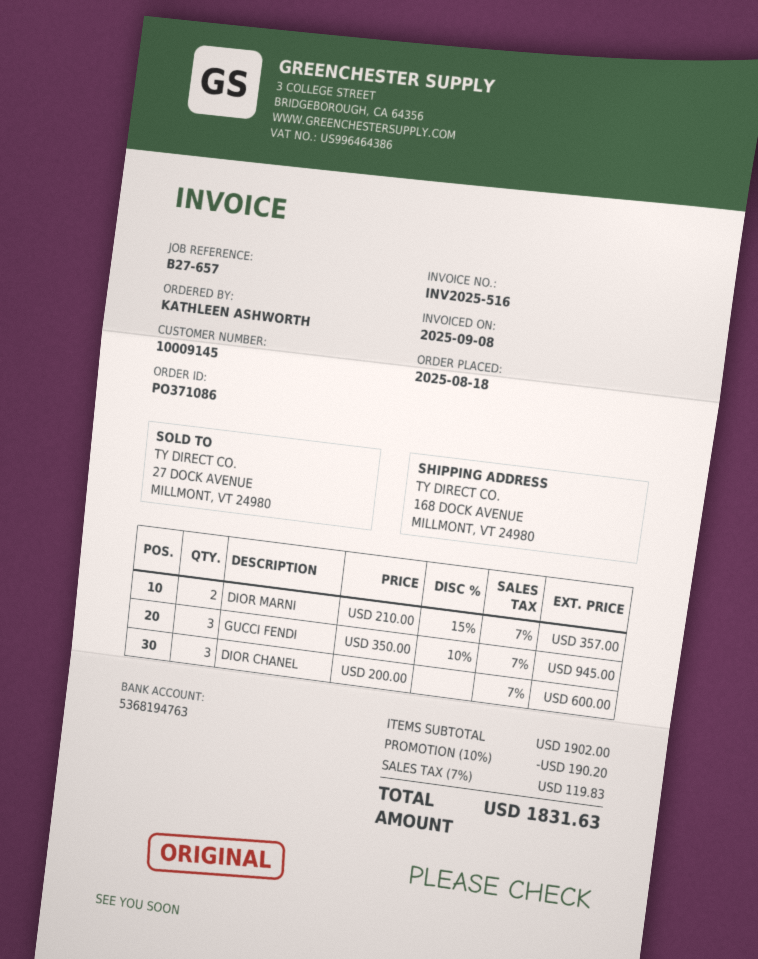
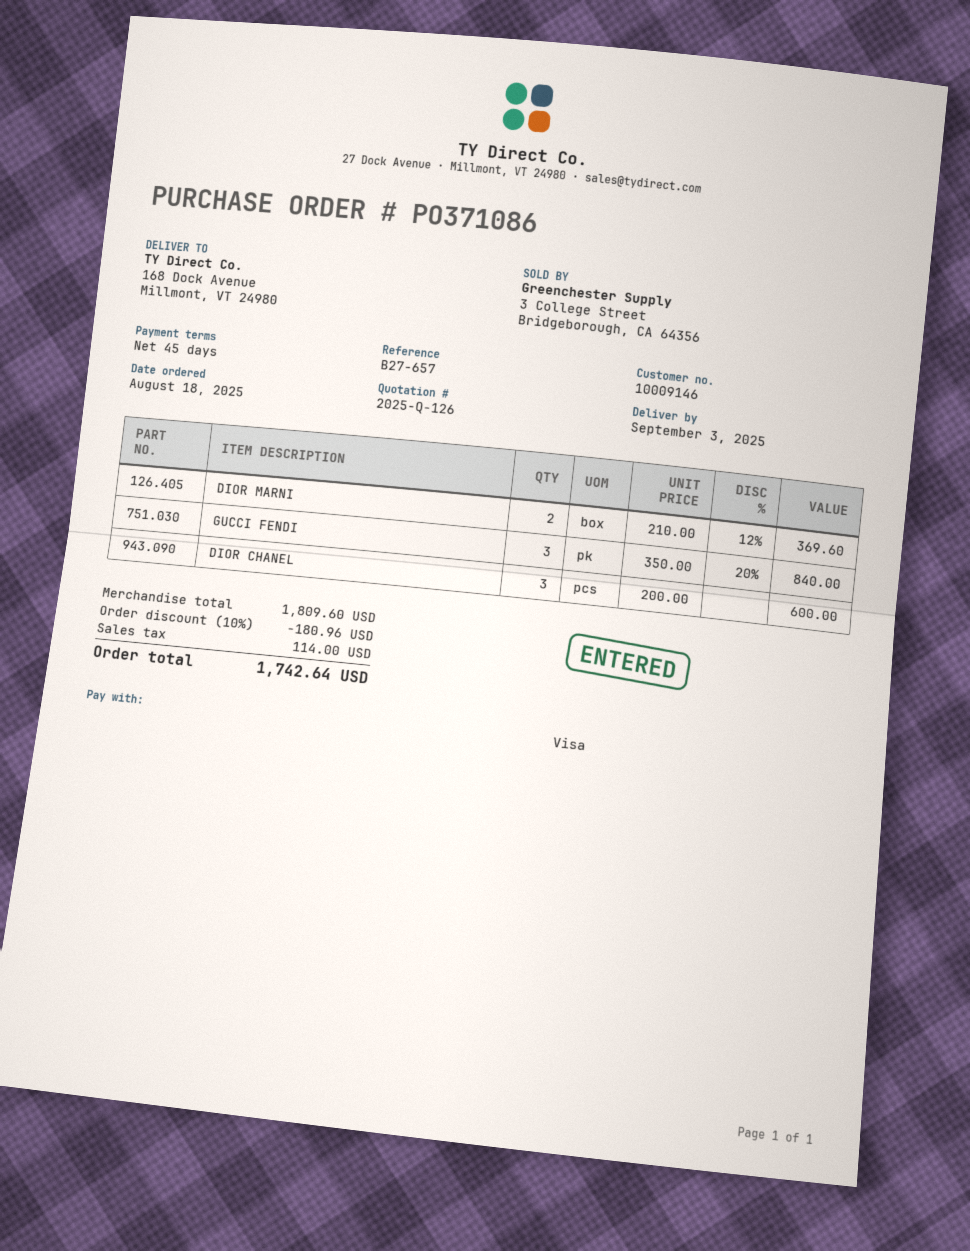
customer number: 10009145 -> 10009146
DIOR MARNI: 2 x 210.00 - 15% = 357.00 -> 2 x 210.00 - 12% = 369.60
GUCCI FENDI: 3 x 350.00 - 10% = 945.00 -> 3 x 350.00 - 20% = 840.00
subtotal: 1902.00 -> 1809.60
discount: 10% = 190.20 -> 10% = 180.96
tax: 119.83 -> 114.00
total: 1831.63 -> 1742.64

